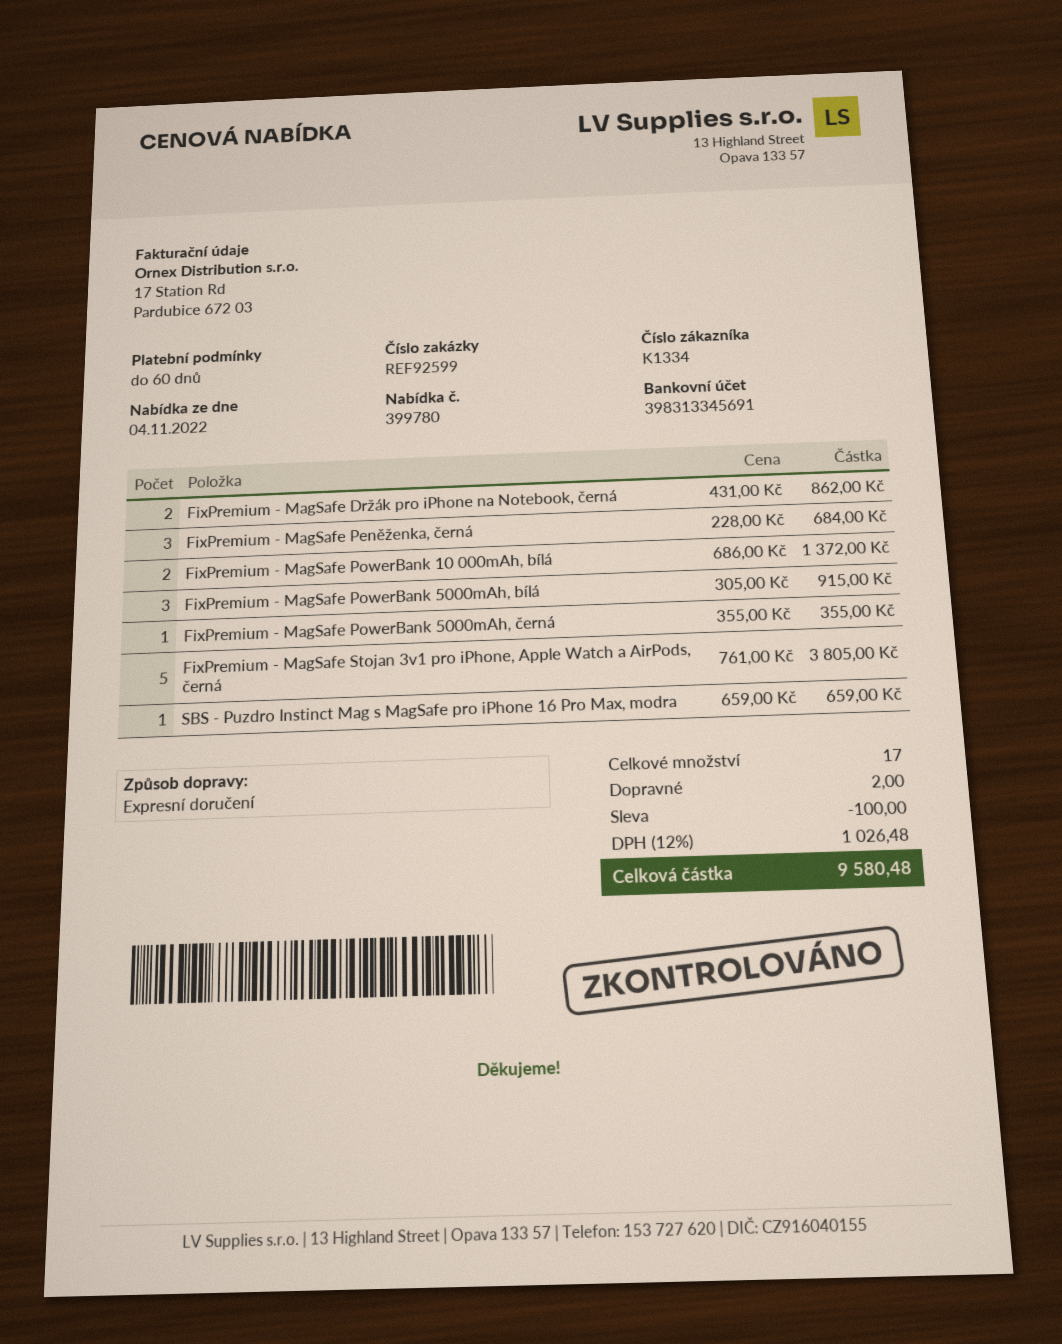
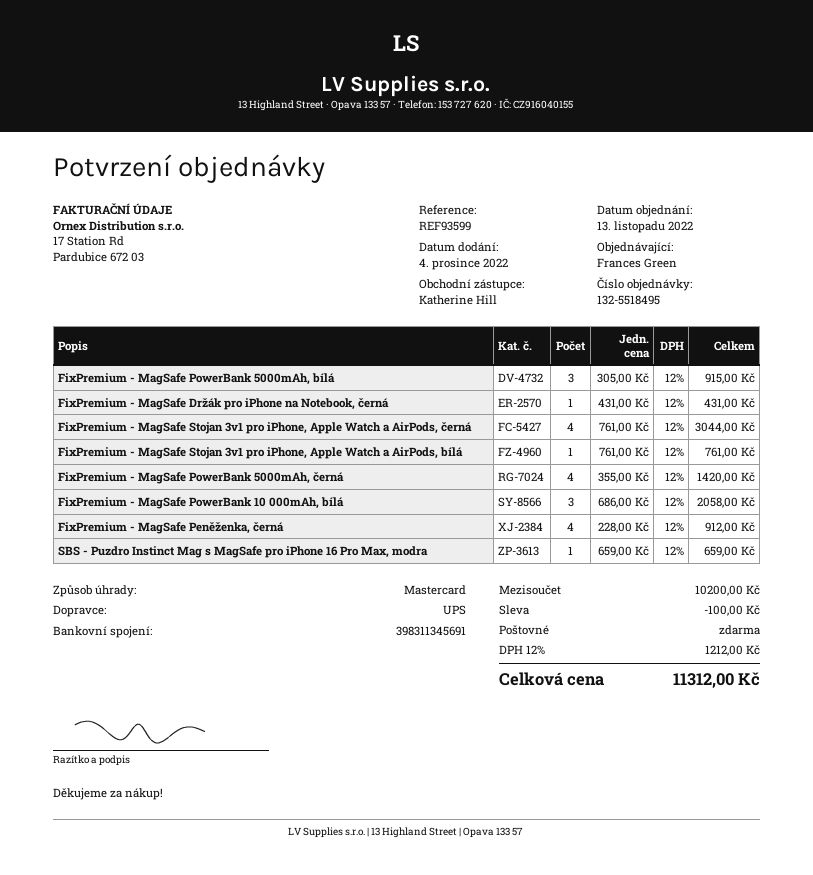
reference: REF92599 -> REF93599
bank account: 398313345691 -> 398311345691
shipping method: express -> UPS
FixPremium - MagSafe Držák pro iPhone na Notebook, černá: 2 x 431.00 = 862.00 -> 1 x 431.00 = 431.00
FixPremium - MagSafe Peněženka, černá: 3 x 228.00 = 684.00 -> 4 x 228.00 = 912.00
FixPremium - MagSafe PowerBank 10 000mAh, bílá: 2 x 686.00 = 1372.00 -> 3 x 686.00 = 2058.00
FixPremium - MagSafe PowerBank 5000mAh, černá: 1 x 355.00 = 355.00 -> 4 x 355.00 = 1420.00
FixPremium - MagSafe Stojan 3v1 pro iPhone, Apple Watch a AirPods, černá: 5 x 761.00 = 3805.00 -> 4 x 761.00 = 3044.00
FixPremium - MagSafe Stojan 3v1 pro iPhone, Apple Watch a AirPods, bílá: none -> 1 x 761.00 = 761.00
shipping: 2.00 -> 0.00
tax: 12% = 1026.48 -> 12% = 1212.00
total: 9580.48 -> 11312.00

